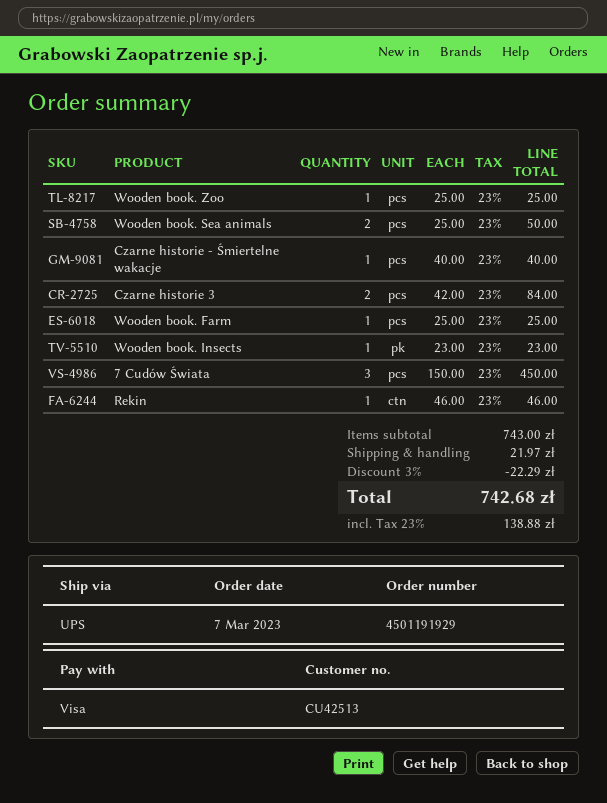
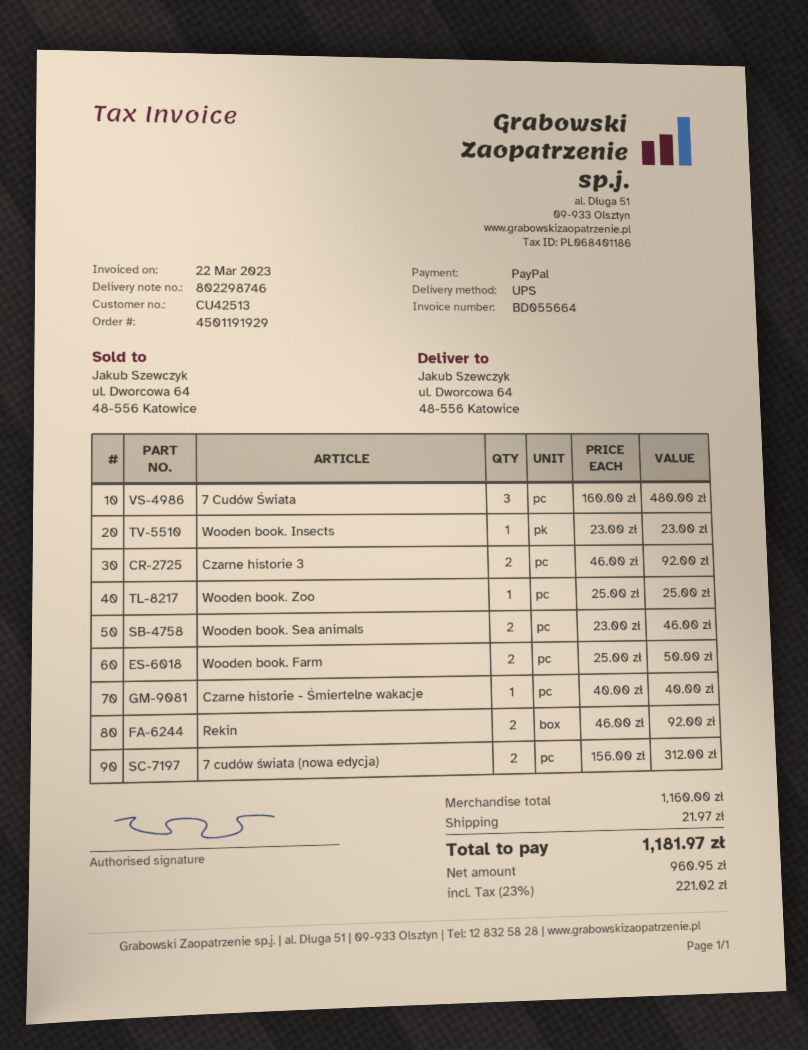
payment method: Visa -> PayPal
Wooden book. Sea animals: 2 x 25.00 = 50.00 -> 2 x 23.00 = 46.00
Czarne historie 3: 2 x 42.00 = 84.00 -> 2 x 46.00 = 92.00
Wooden book. Farm: 1 x 25.00 = 25.00 -> 2 x 25.00 = 50.00
7 Cudów Świata: 3 x 150.00 = 450.00 -> 3 x 160.00 = 480.00
Rekin: 1 x 46.00 = 46.00 -> 2 x 46.00 = 92.00
7 cudów świata (nowa edycja): none -> 2 x 156.00 = 312.00
subtotal: 743.00 -> 1160.00
discount: 3% = 22.29 -> none
tax: 23% = 138.88 -> 23% = 221.02
total: 742.68 -> 1181.97

